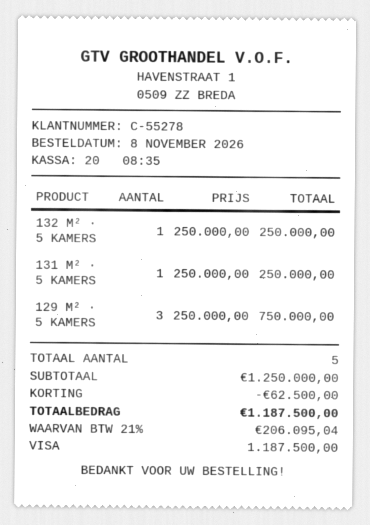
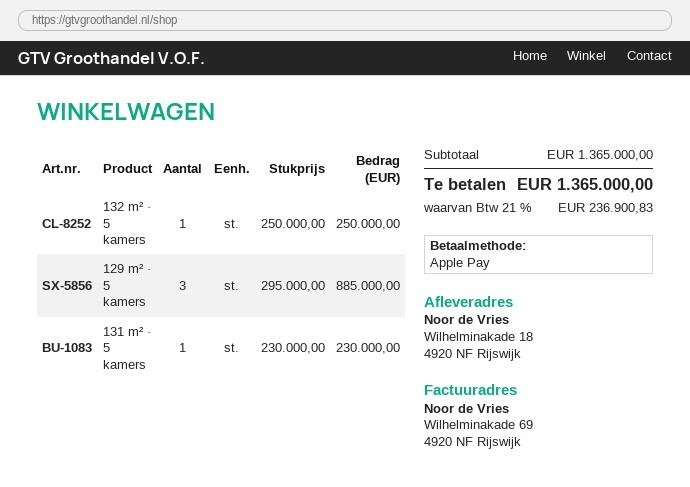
payment method: Visa -> Apple Pay
131 M² · 5 KAMERS: 1 x 250000.00 = 250000.00 -> 1 x 230000.00 = 230000.00
129 M² · 5 KAMERS: 3 x 250000.00 = 750000.00 -> 3 x 295000.00 = 885000.00
subtotal: 1250000.00 -> 1365000.00
discount: 62500.00 -> none
tax: 21% = 206095.04 -> 21% = 236900.83
total: 1187500.00 -> 1365000.00

